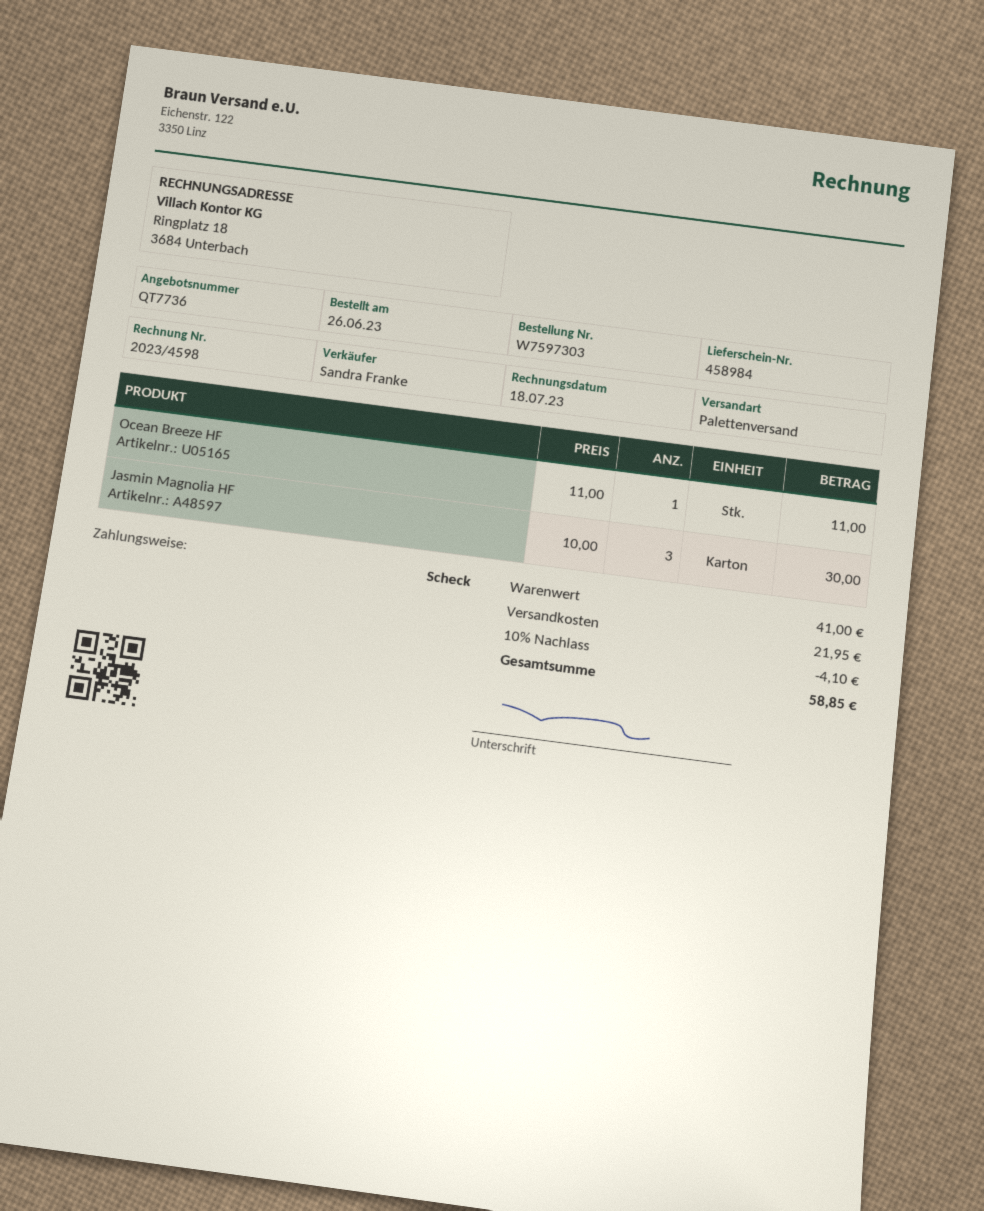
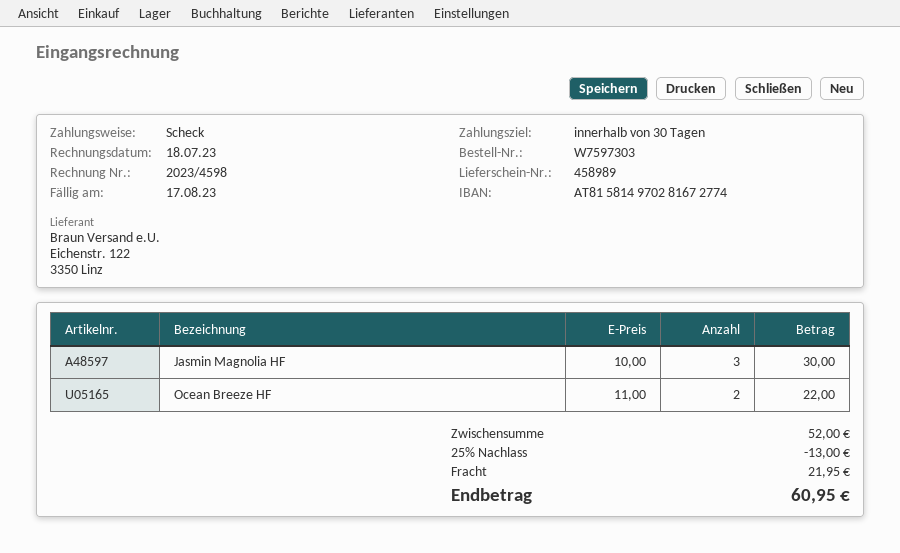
delivery note number: 458984 -> 458989
Ocean Breeze HF: 1 x 11.00 = 11.00 -> 2 x 11.00 = 22.00
subtotal: 41.00 -> 52.00
discount: 10% = 4.10 -> 25% = 13.00
total: 58.85 -> 60.95

